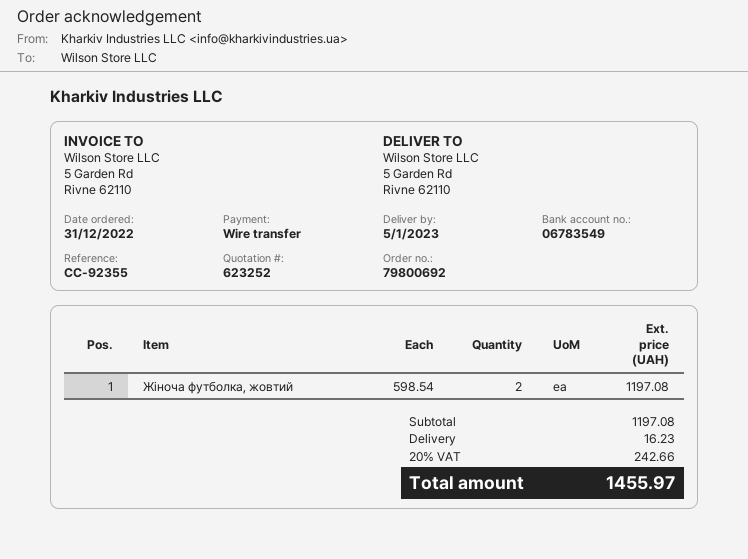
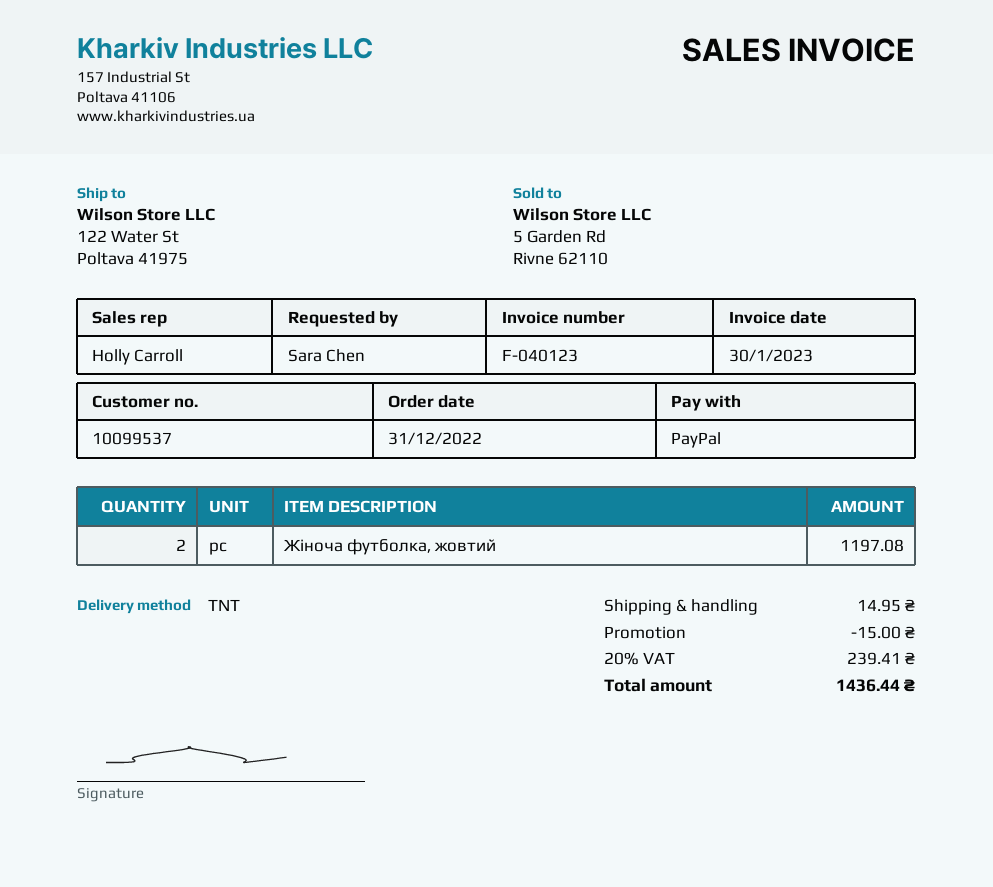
payment method: bank transfer -> PayPal
ship to: 5 Garden Rd, Rivne 62110 -> 122 Water St, Poltava 41975
discount: none -> 15.00
shipping: 16.23 -> 14.95
tax: 20% = 242.66 -> 20% = 239.41
total: 1455.97 -> 1436.44

